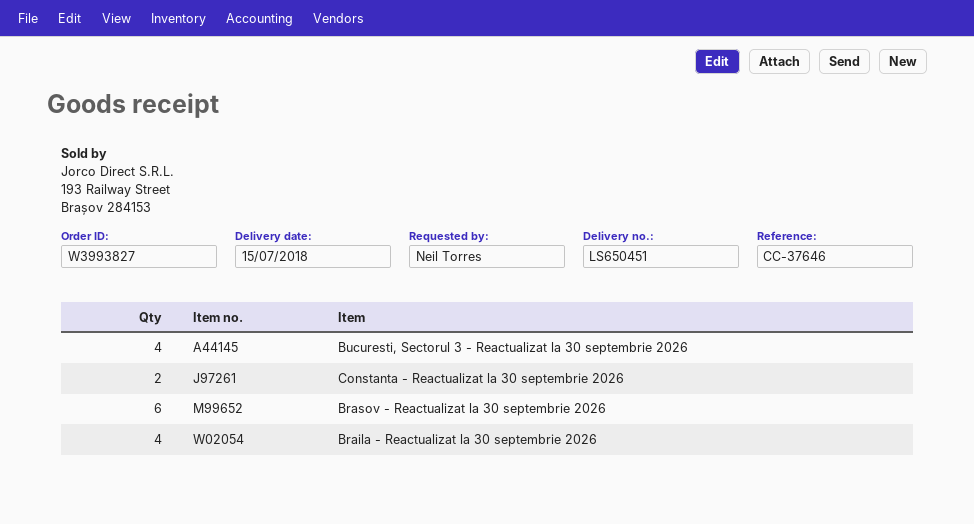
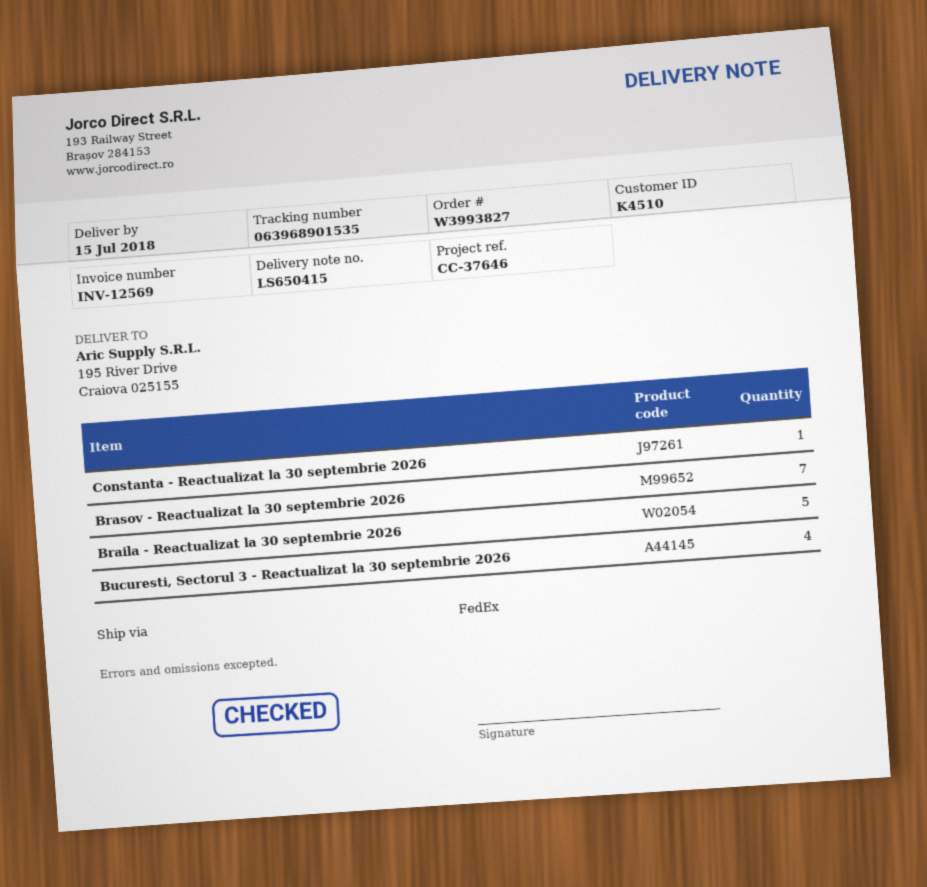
delivery note number: LS650451 -> LS650415
Constanta - Reactualizat la 30 septembrie 2026: 2 -> 1
Brasov - Reactualizat la 30 septembrie 2026: 6 -> 7
Braila - Reactualizat la 30 septembrie 2026: 4 -> 5

